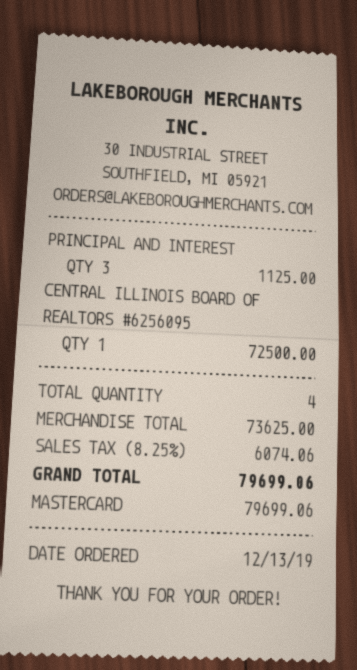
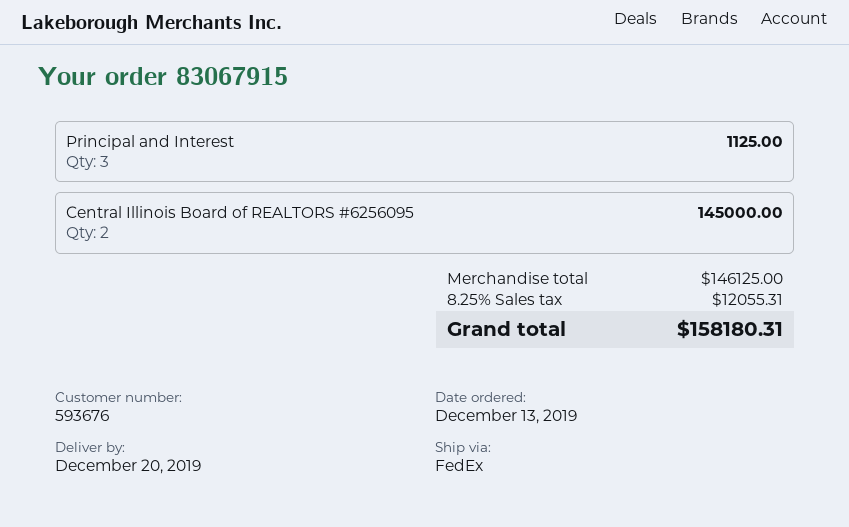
CENTRAL ILLINOIS BOARD OF REALTORS #6256095: 1 for 72500.00 -> 2 for 145000.00
subtotal: 73625.00 -> 146125.00
tax: 8.25% = 6074.06 -> 8.25% = 12055.31
total: 79699.06 -> 158180.31

